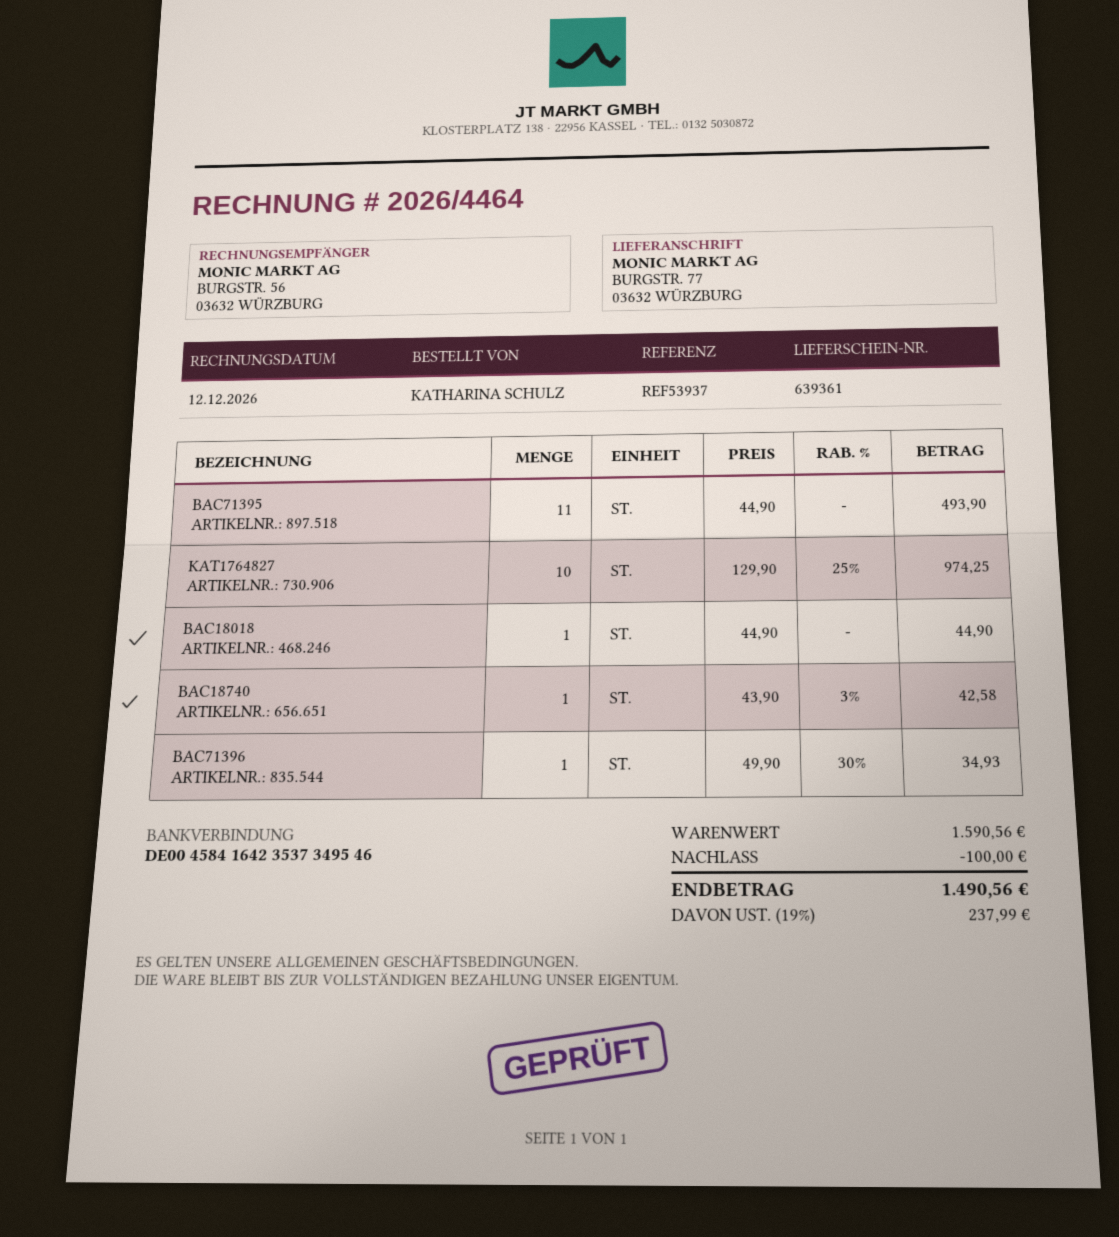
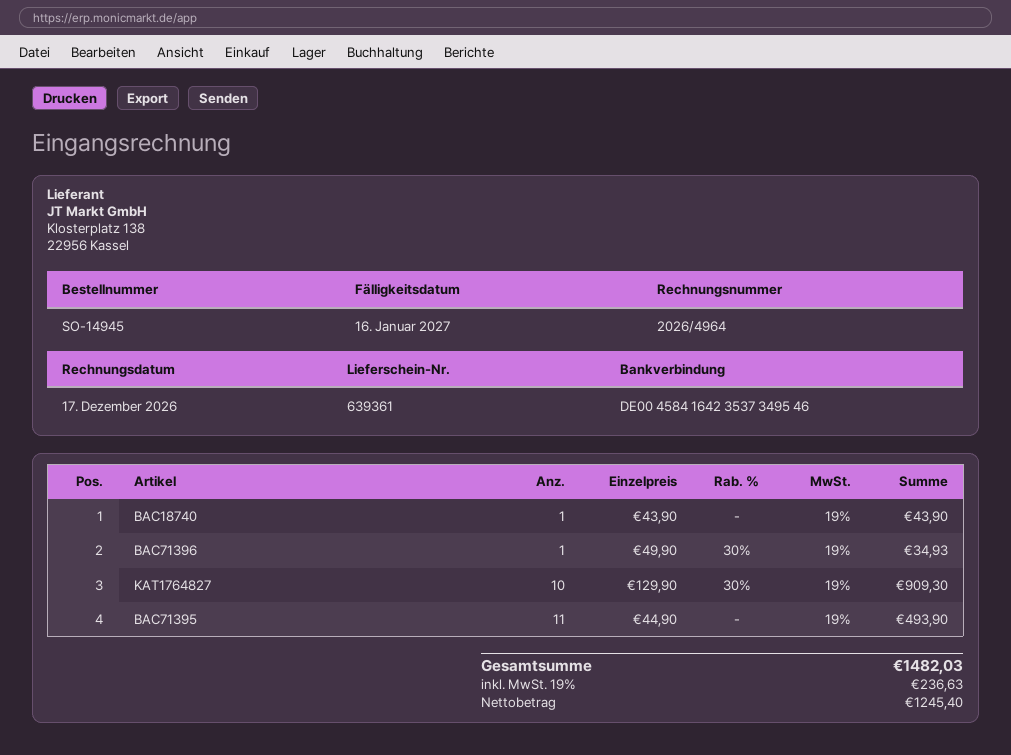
invoice number: 2026/4464 -> 2026/4964
invoice date: 2026-12-12 -> 2026-12-17
KAT1764827: 10 x 129.90 - 25% = 974.25 -> 10 x 129.90 - 30% = 909.30
BAC18018: 1 x 44.90 = 44.90 -> none
BAC18740: 1 x 43.90 - 3% = 42.58 -> 1 x 43.90 = 43.90
discount: 100.00 -> none
tax: 19% = 237.99 -> 19% = 236.63
total: 1490.56 -> 1482.03

